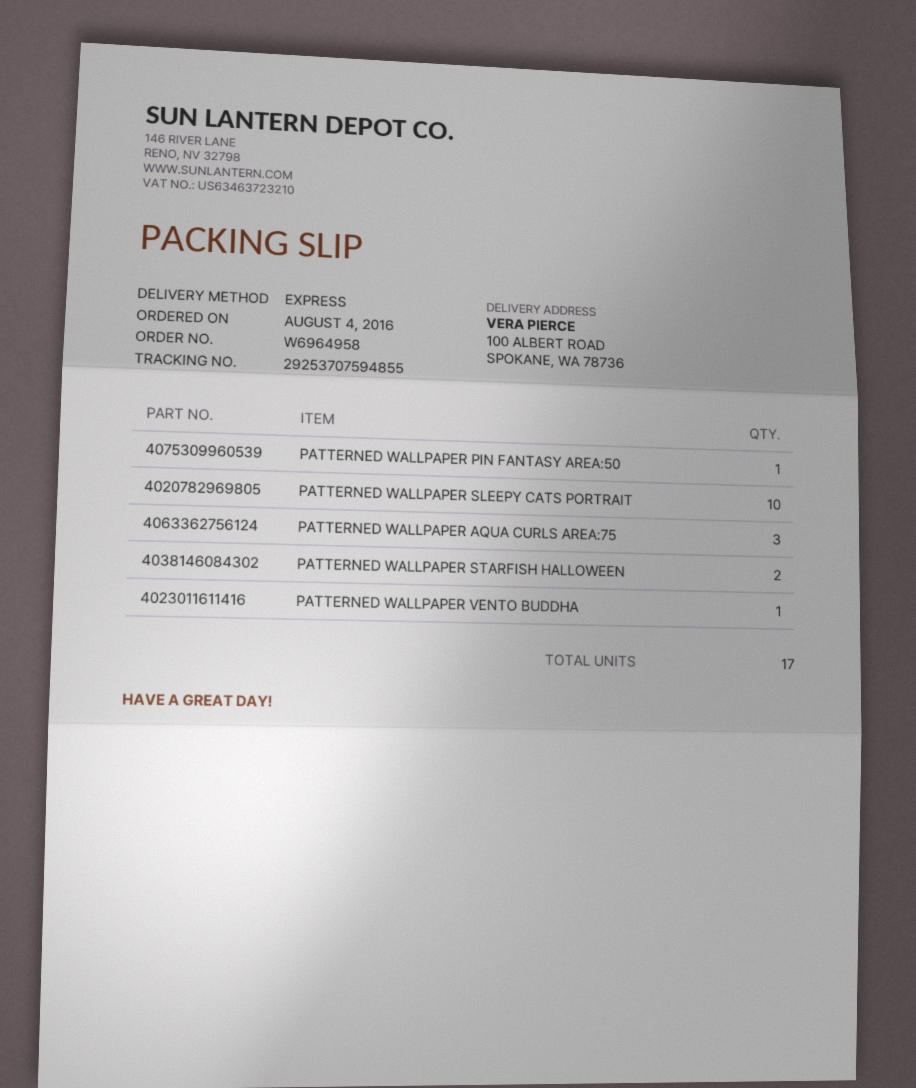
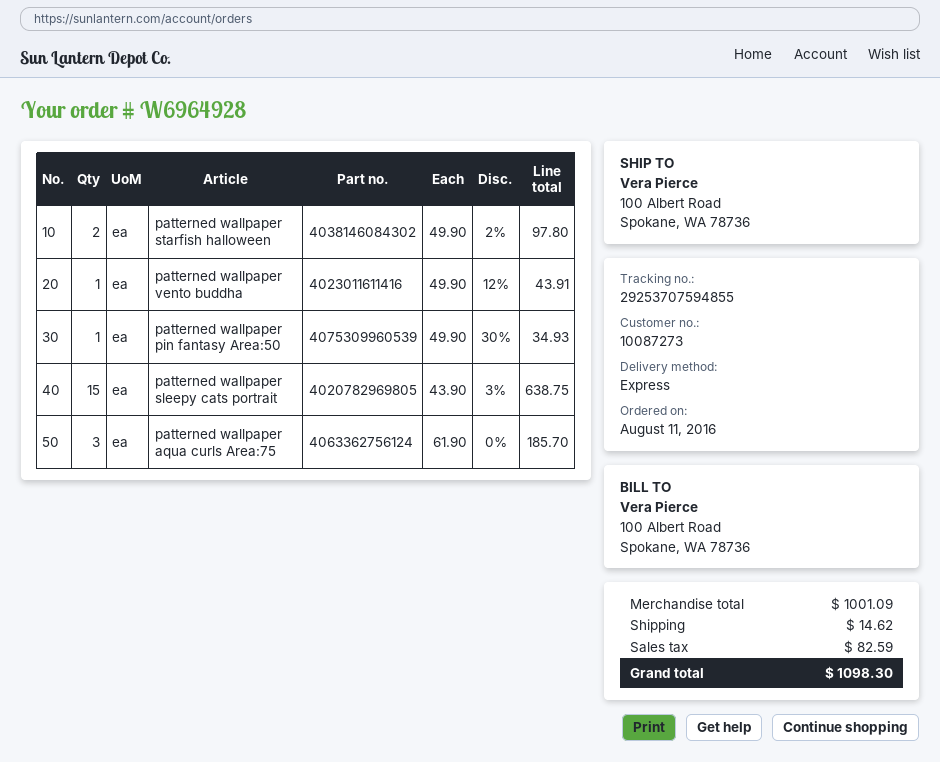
order number: W6964958 -> W6964928
order date: 2016-08-04 -> 2016-08-11
PATTERNED WALLPAPER SLEEPY CATS PORTRAIT: 10 -> 15

